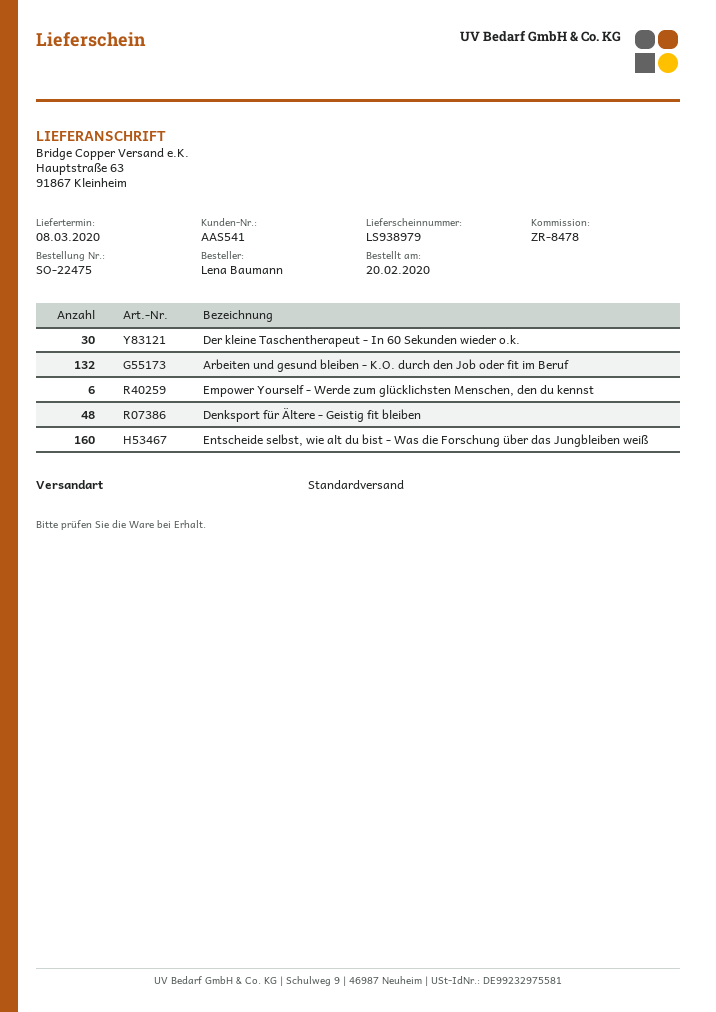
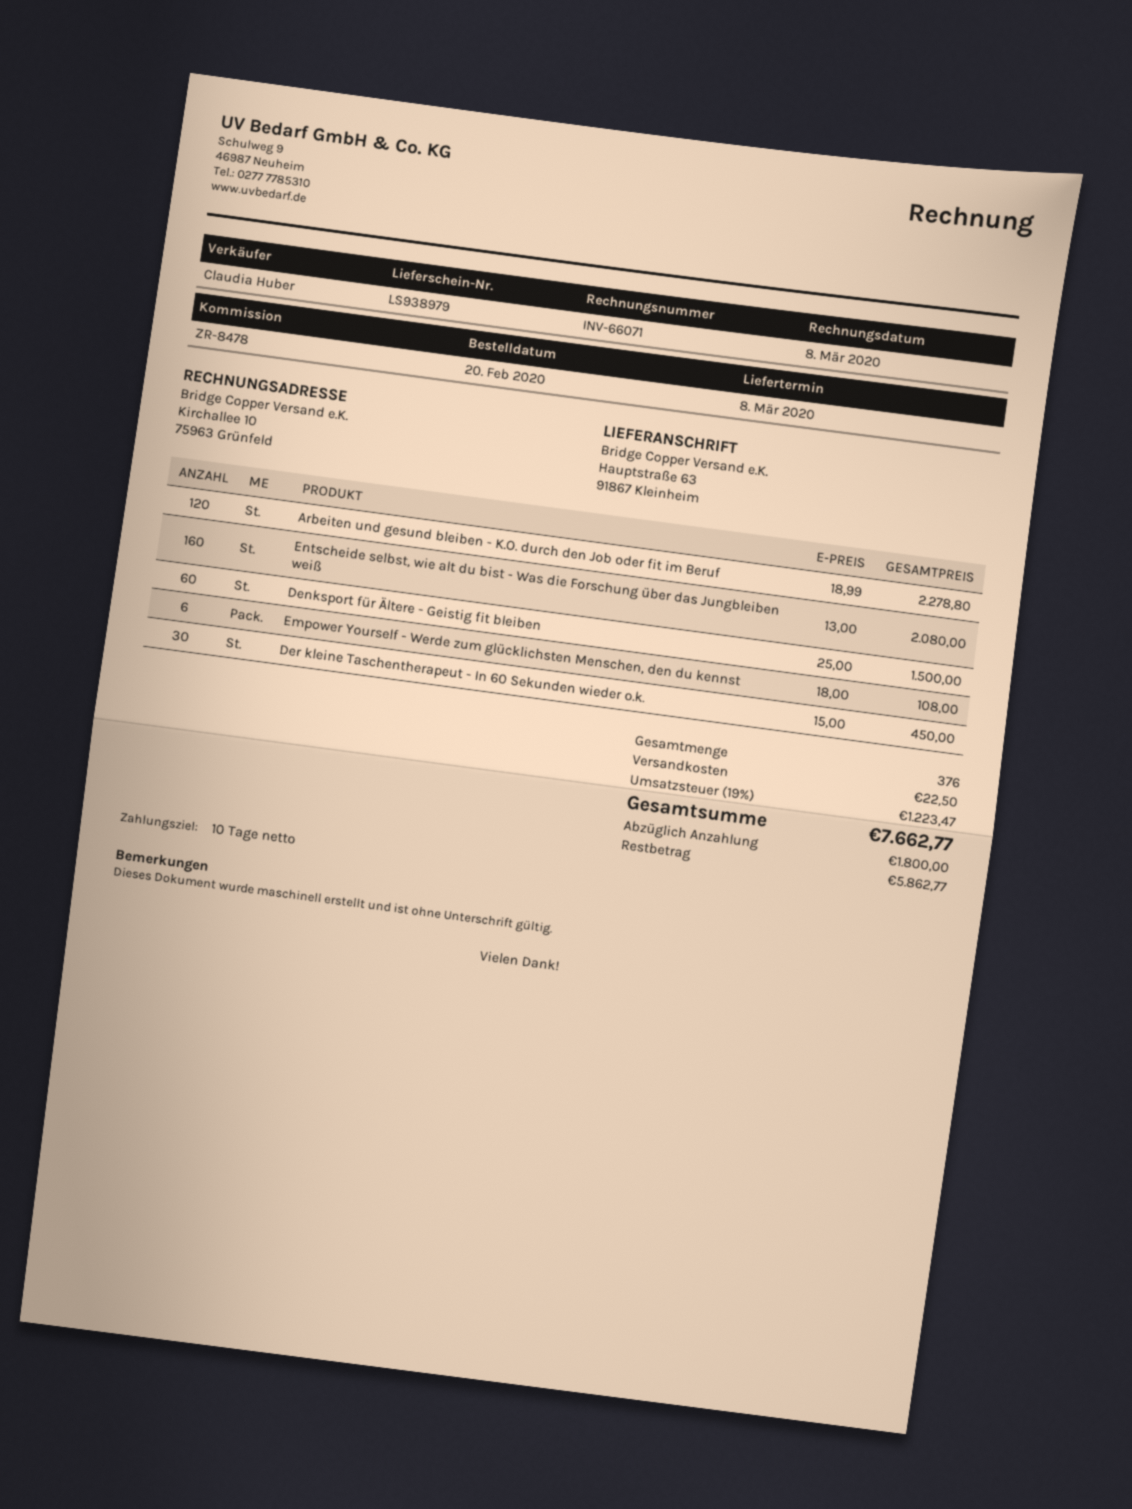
Arbeiten und gesund bleiben - K.O. durch den Job oder fit im Beruf: 132 -> 120
Denksport für Ältere - Geistig fit bleiben: 48 -> 60

